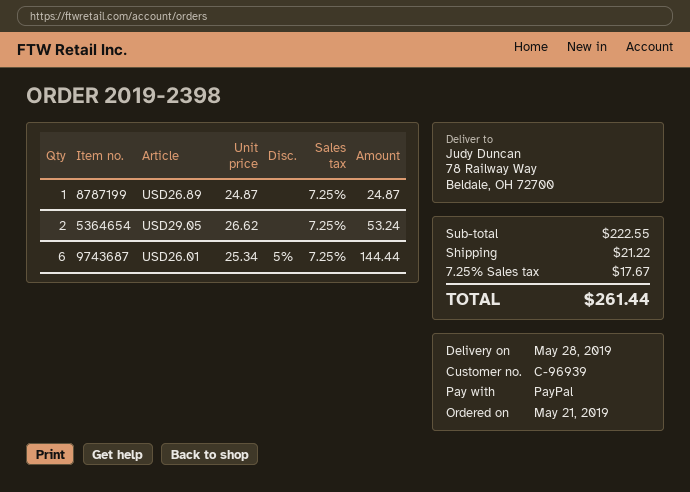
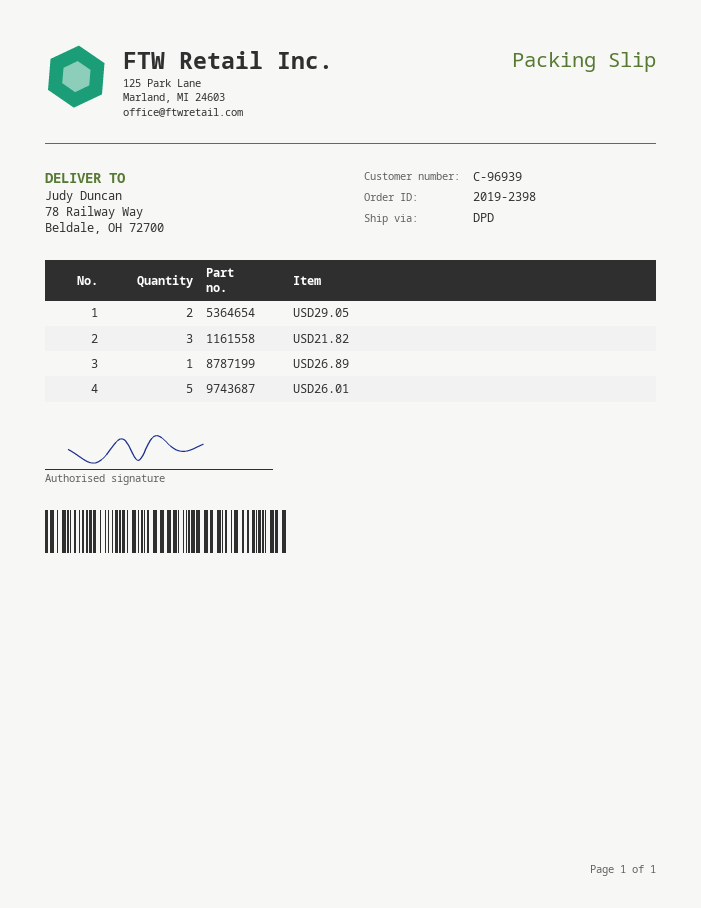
USD26.01: 6 -> 5
USD21.82: none -> 3

